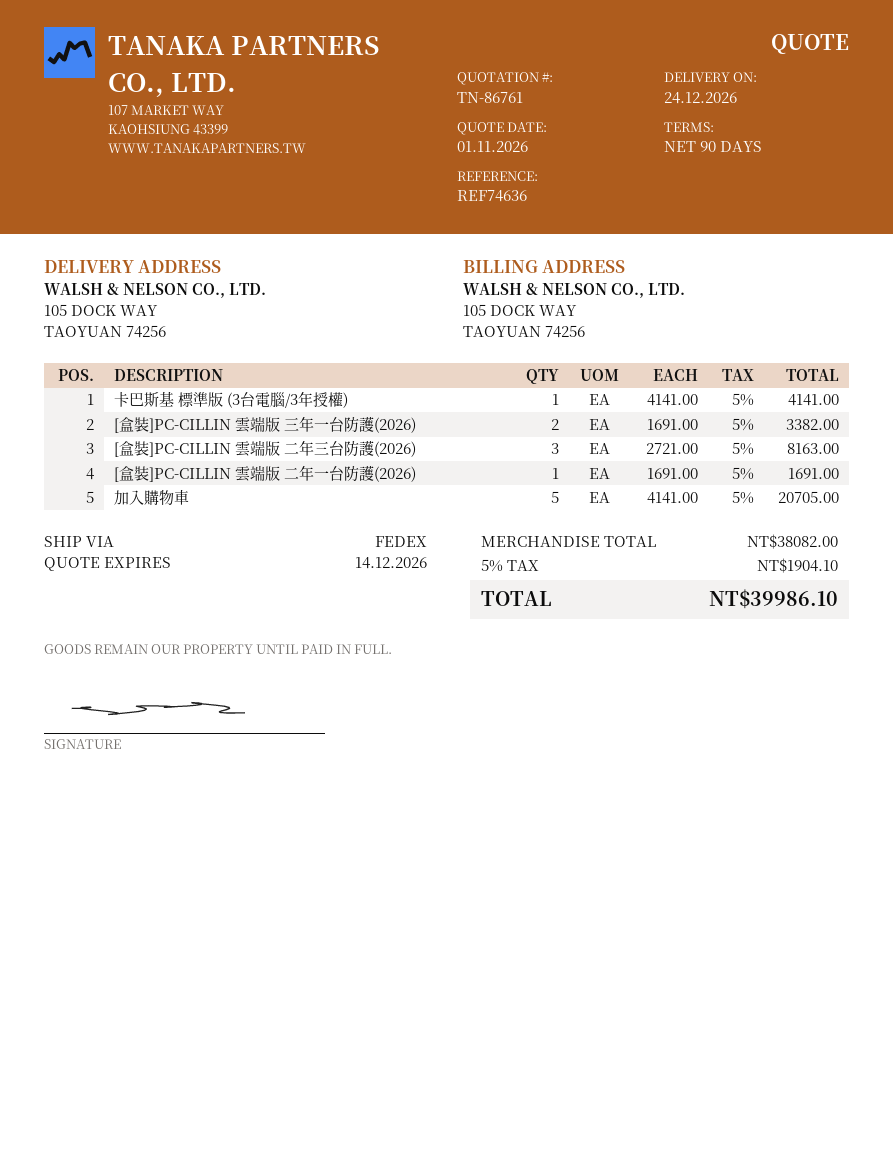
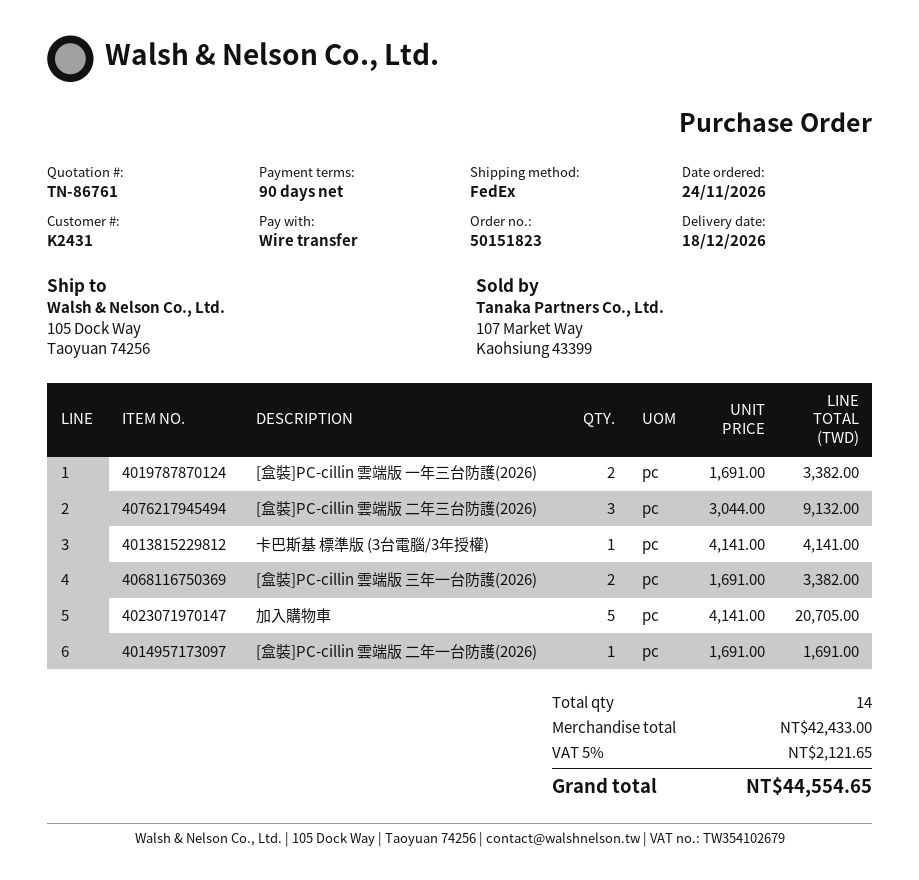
delivery date: 2026-12-24 -> 2026-12-18
[盒裝]PC-CILLIN 雲端版 二年三台防護(2026): 3 x 2721.00 = 8163.00 -> 3 x 3044.00 = 9132.00
[盒裝]PC-cillin 雲端版 一年三台防護(2026): none -> 2 x 1691.00 = 3382.00
subtotal: 38082.00 -> 42433.00
tax: 5% = 1904.10 -> 5% = 2121.65
total: 39986.10 -> 44554.65

